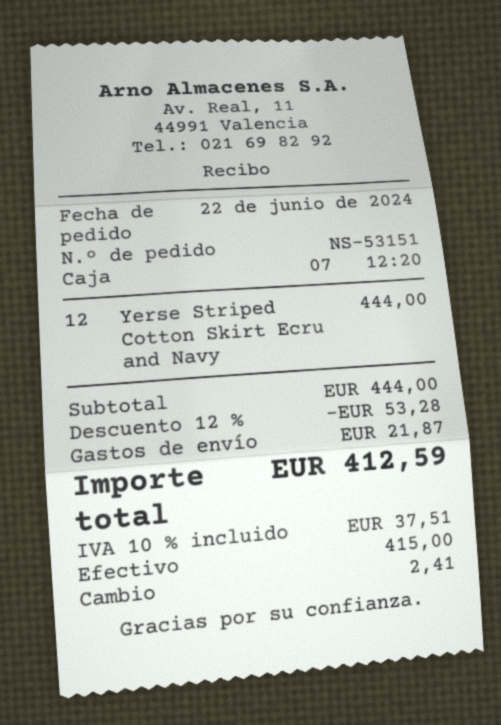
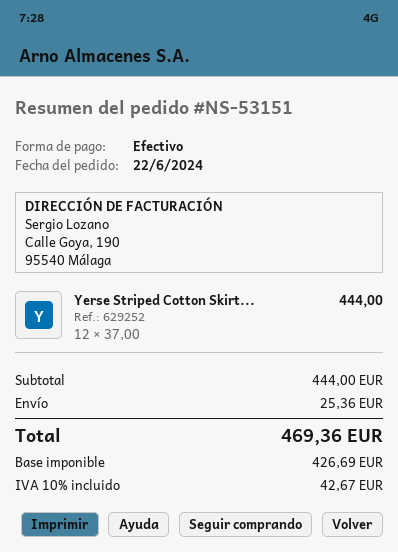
discount: 12% = 53.28 -> none
shipping: 21.87 -> 25.36
tax: 10% = 37.51 -> 10% = 42.67
total: 412.59 -> 469.36

